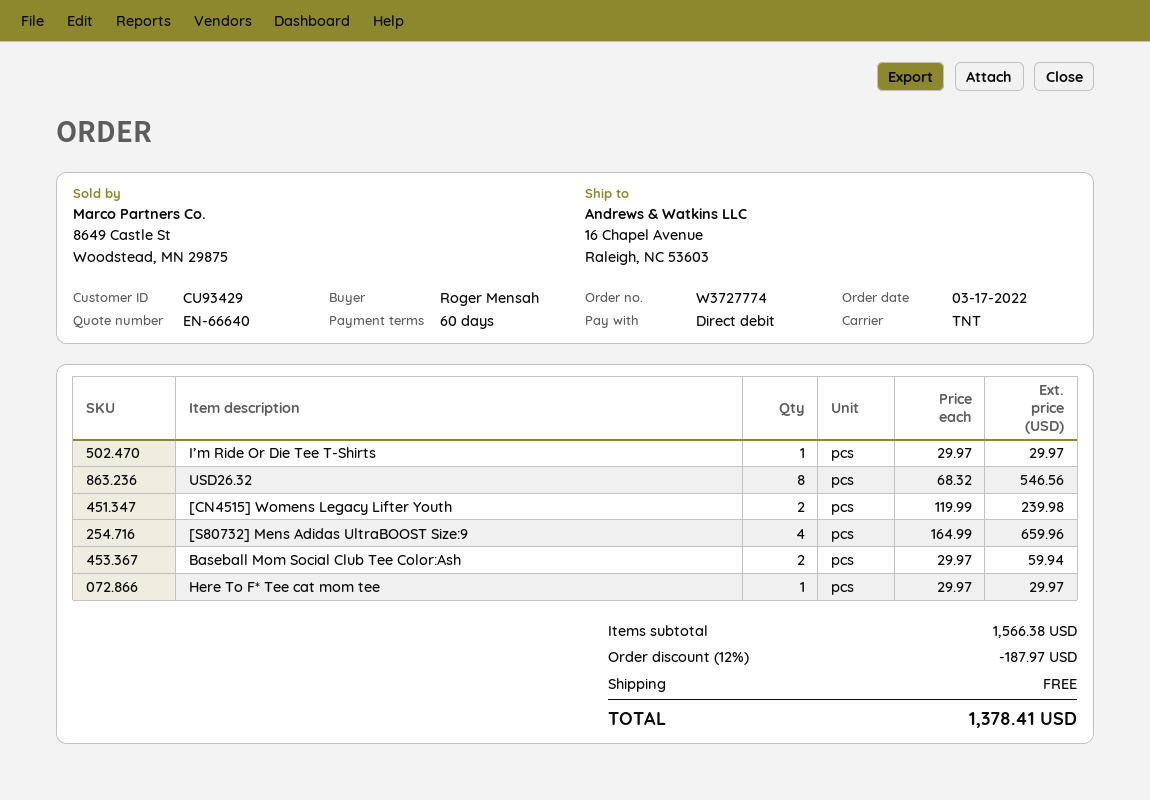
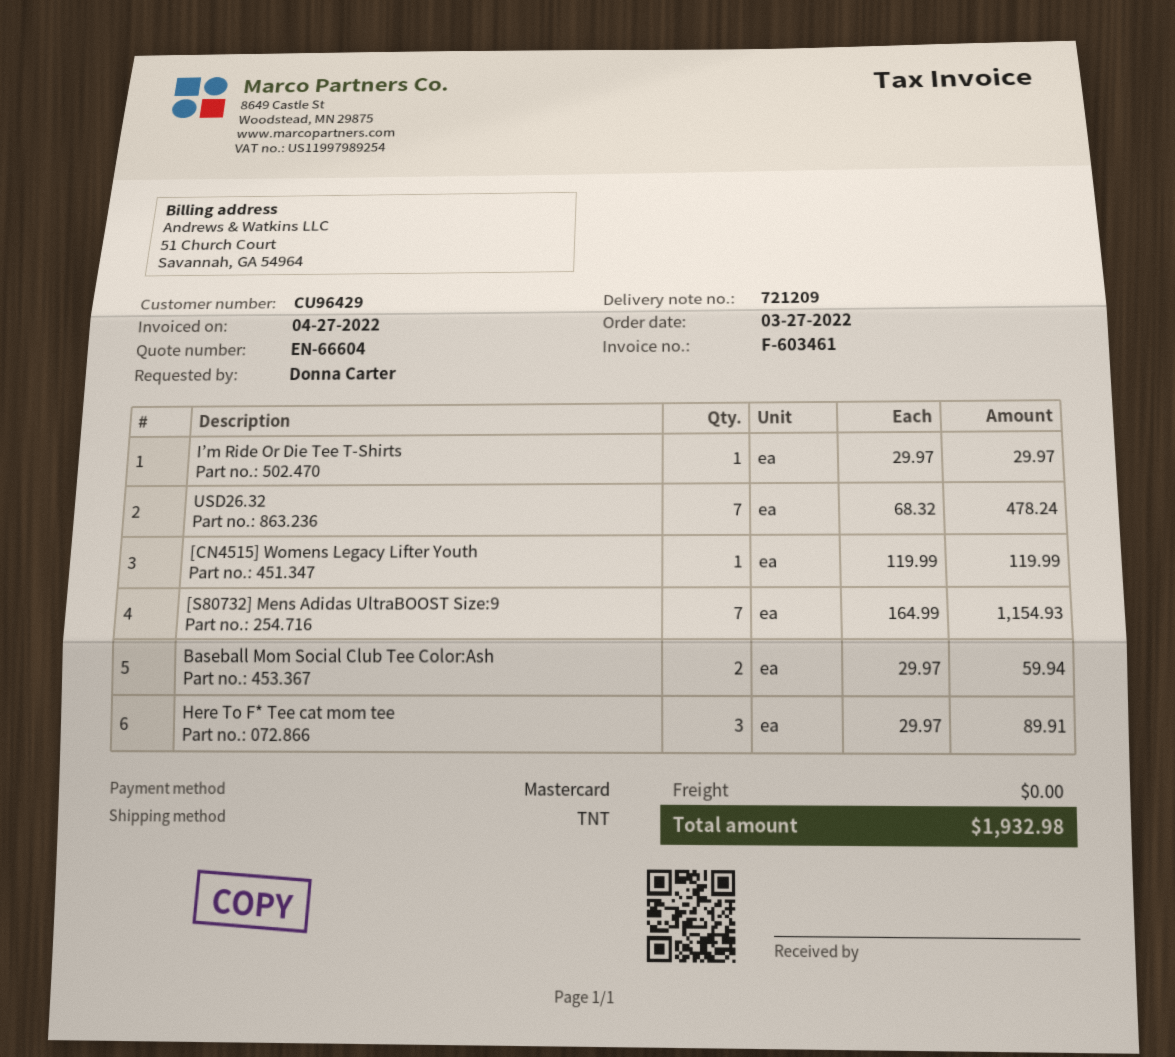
quote number: EN-66640 -> EN-66604
order date: 2022-03-17 -> 2022-03-27
customer number: CU93429 -> CU96429
ordered by: Roger Mensah -> Donna Carter
payment method: direct debit -> Mastercard
USD26.32: 8 x 68.32 = 546.56 -> 7 x 68.32 = 478.24
[CN4515] Womens Legacy Lifter Youth: 2 x 119.99 = 239.98 -> 1 x 119.99 = 119.99
[S80732] Mens Adidas UltraBOOST Size:9: 4 x 164.99 = 659.96 -> 7 x 164.99 = 1154.93
Here To F* Tee cat mom tee: 1 x 29.97 = 29.97 -> 3 x 29.97 = 89.91
discount: 12% = 187.97 -> none
total: 1378.41 -> 1932.98

